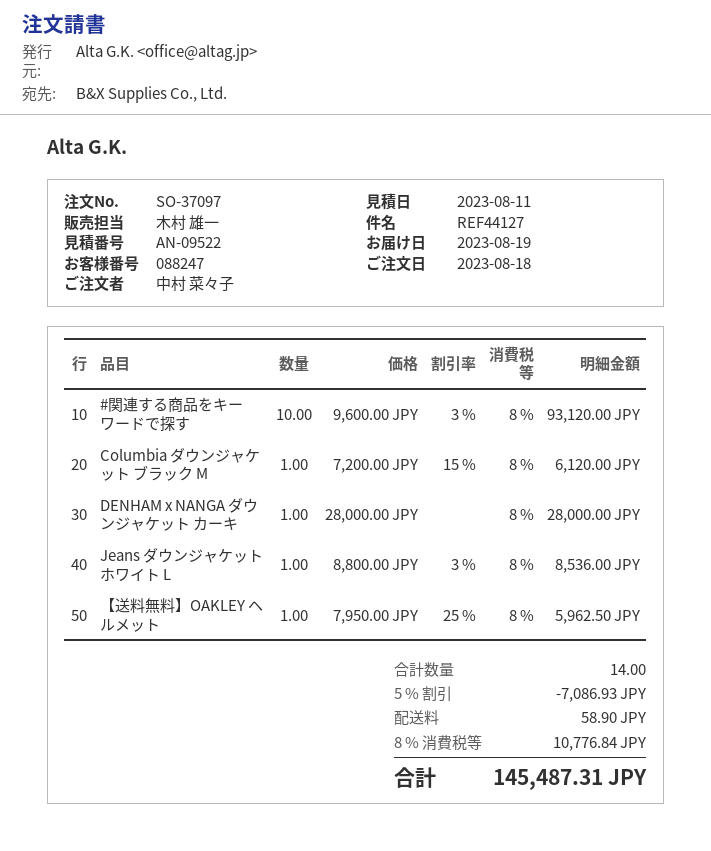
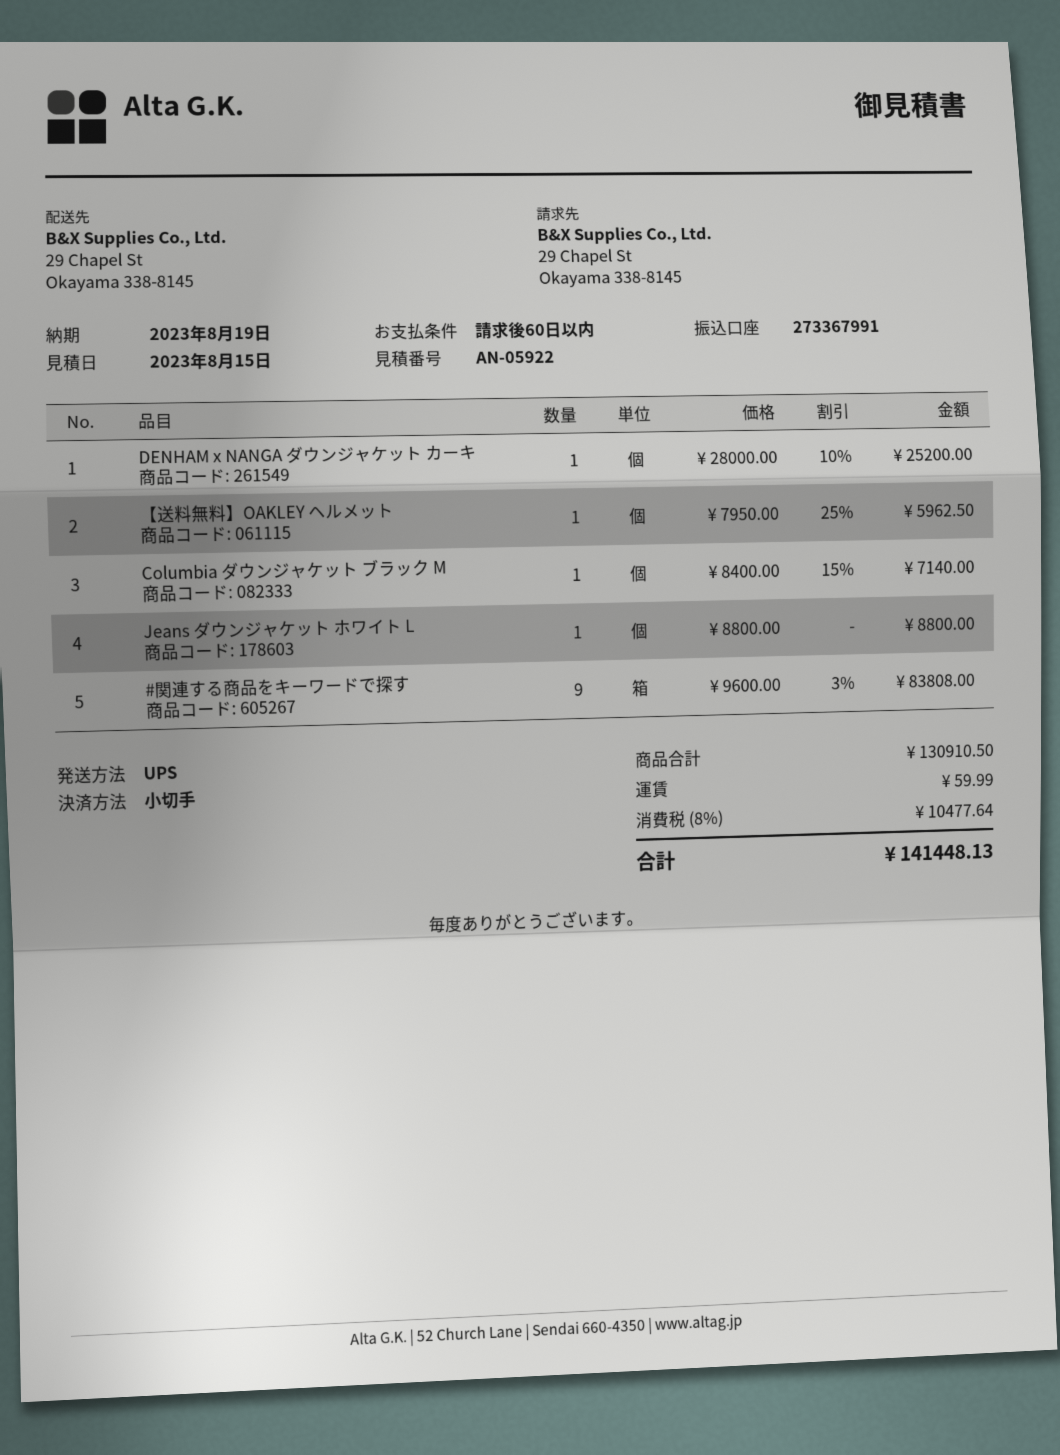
quote number: AN-09522 -> AN-05922
quote date: 2023-08-11 -> 2023-08-15
#関連する商品をキーワードで探す: 10 x 9600.00 - 3% = 93120.00 -> 9 x 9600.00 - 3% = 83808.00
Columbia ダウンジャケット ブラック M: 1 x 7200.00 - 15% = 6120.00 -> 1 x 8400.00 - 15% = 7140.00
DENHAM x NANGA ダウンジャケット カーキ: 1 x 28000.00 = 28000.00 -> 1 x 28000.00 - 10% = 25200.00
Jeans ダウンジャケット ホワイト L: 1 x 8800.00 - 3% = 8536.00 -> 1 x 8800.00 = 8800.00
discount: 5% = 7086.93 -> none
shipping: 58.90 -> 59.99
tax: 8% = 10776.84 -> 8% = 10477.64
total: 145487.31 -> 141448.13

